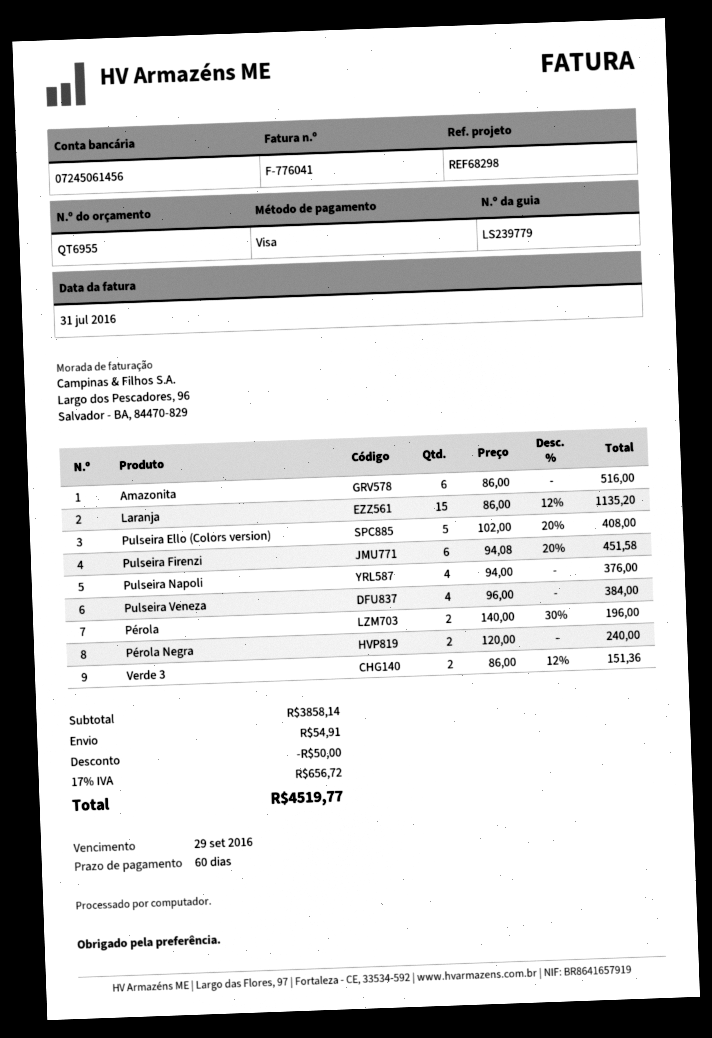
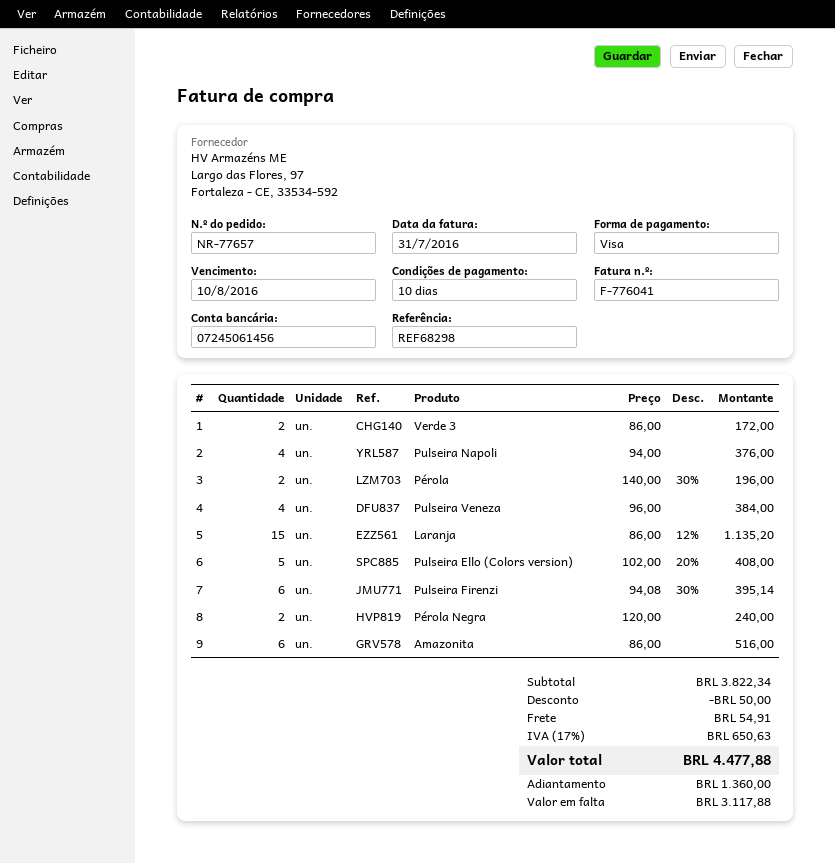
payment terms: 60 days -> 10 days
due date: 2016-09-29 -> 2016-08-10
Pulseira Firenzi: 6 x 94.08 - 20% = 451.58 -> 6 x 94.08 - 30% = 395.14
Verde 3: 2 x 86.00 - 12% = 151.36 -> 2 x 86.00 = 172.00
subtotal: 3858.14 -> 3822.34
tax: 17% = 656.72 -> 17% = 650.63
total: 4519.77 -> 4477.88

